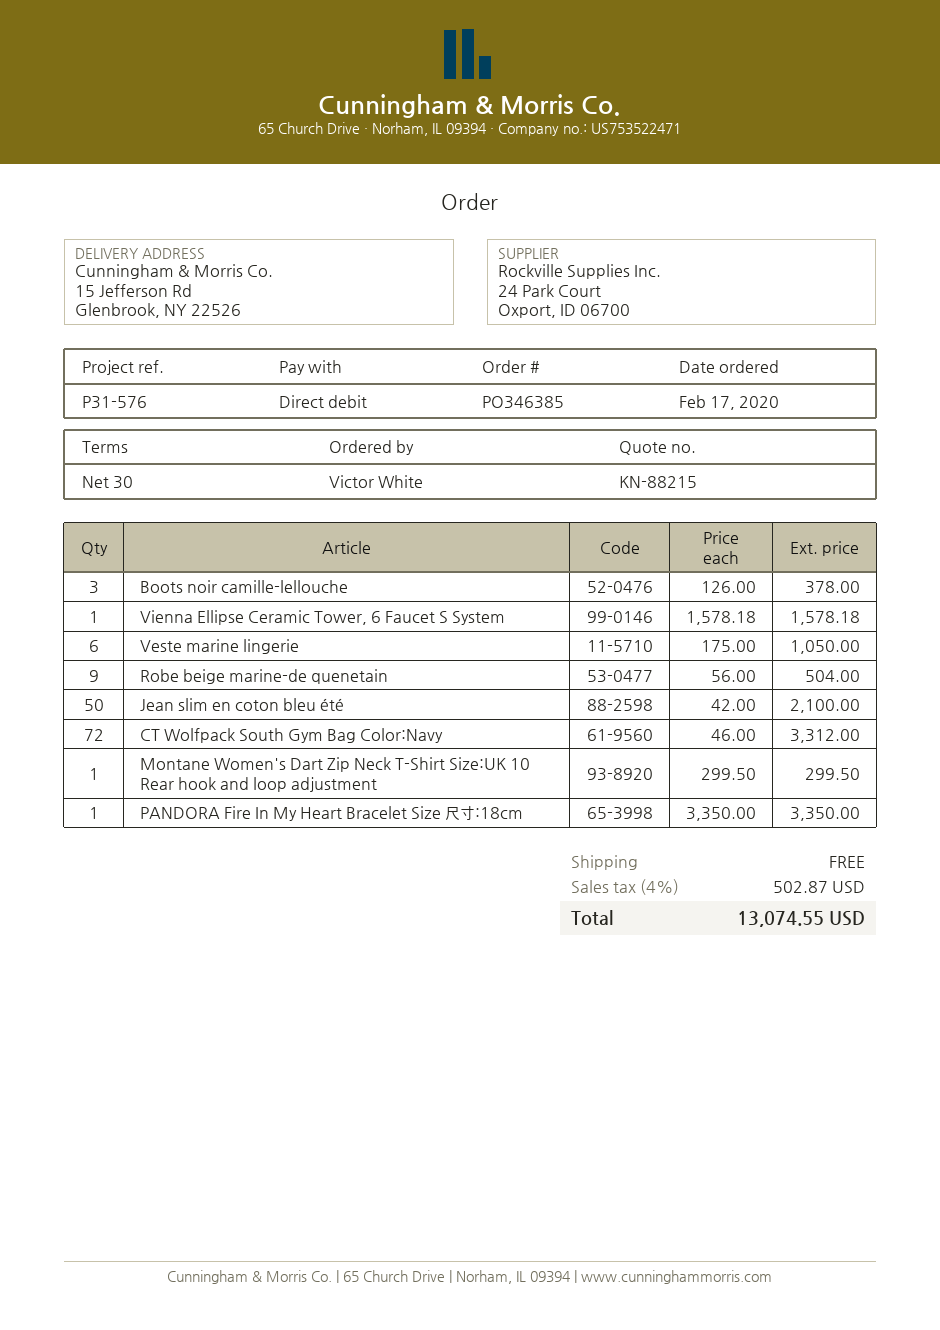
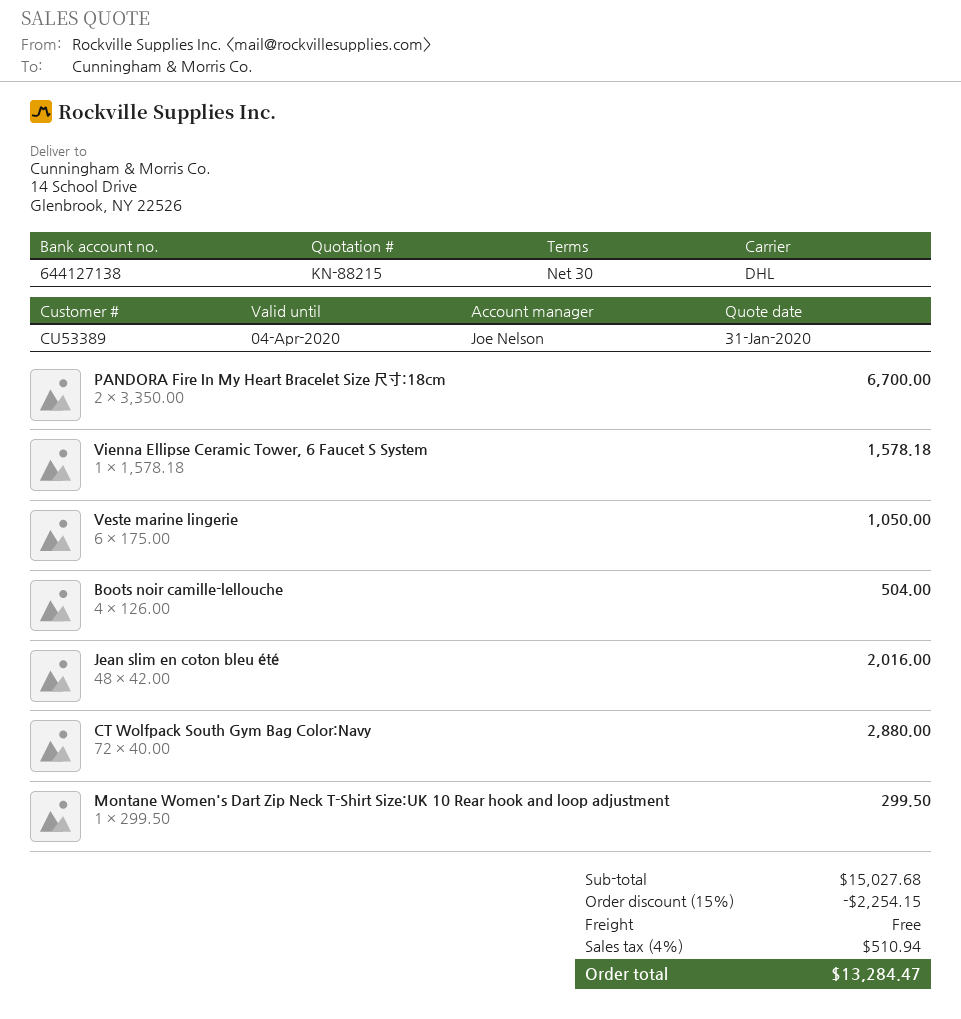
ship to: 15 Jefferson Rd, Glenbrook, NY 22526 -> 14 School Drive, Glenbrook, NY 22526
Boots noir camille-lellouche: 3 x 126.00 = 378.00 -> 4 x 126.00 = 504.00
Robe beige marine-de quenetain: 9 x 56.00 = 504.00 -> none
Jean slim en coton bleu été: 50 x 42.00 = 2100.00 -> 48 x 42.00 = 2016.00
CT Wolfpack South Gym Bag Color:Navy: 72 x 46.00 = 3312.00 -> 72 x 40.00 = 2880.00
PANDORA Fire In My Heart Bracelet Size 尺寸:18cm: 1 x 3350.00 = 3350.00 -> 2 x 3350.00 = 6700.00
discount: none -> 15% = 2254.15
tax: 4% = 502.87 -> 4% = 510.94
total: 13074.55 -> 13284.47

